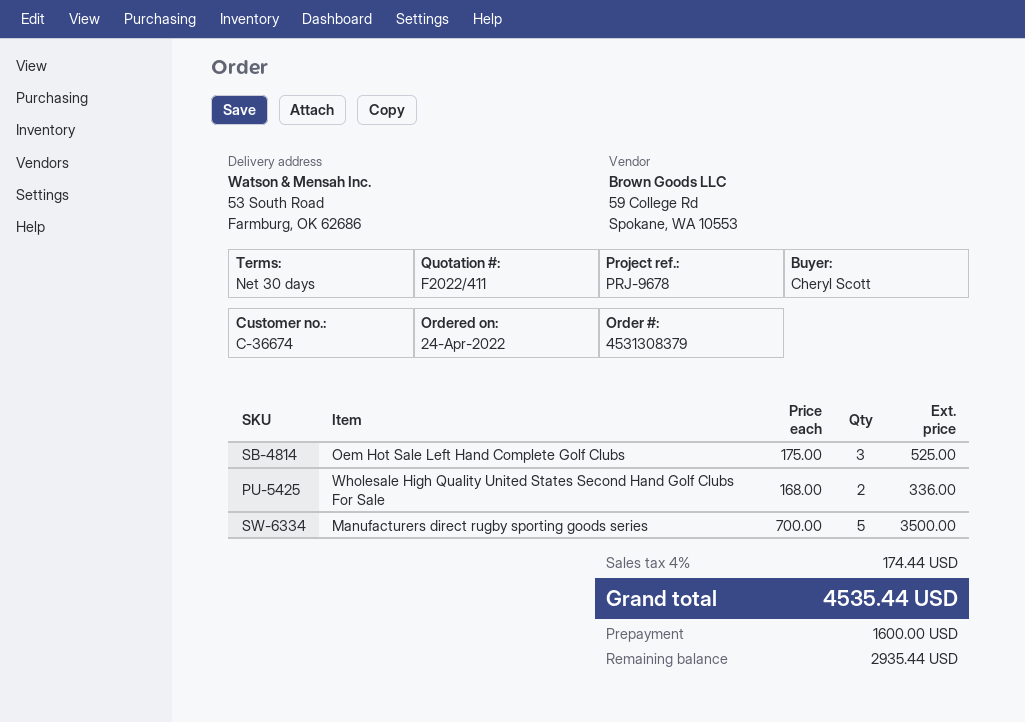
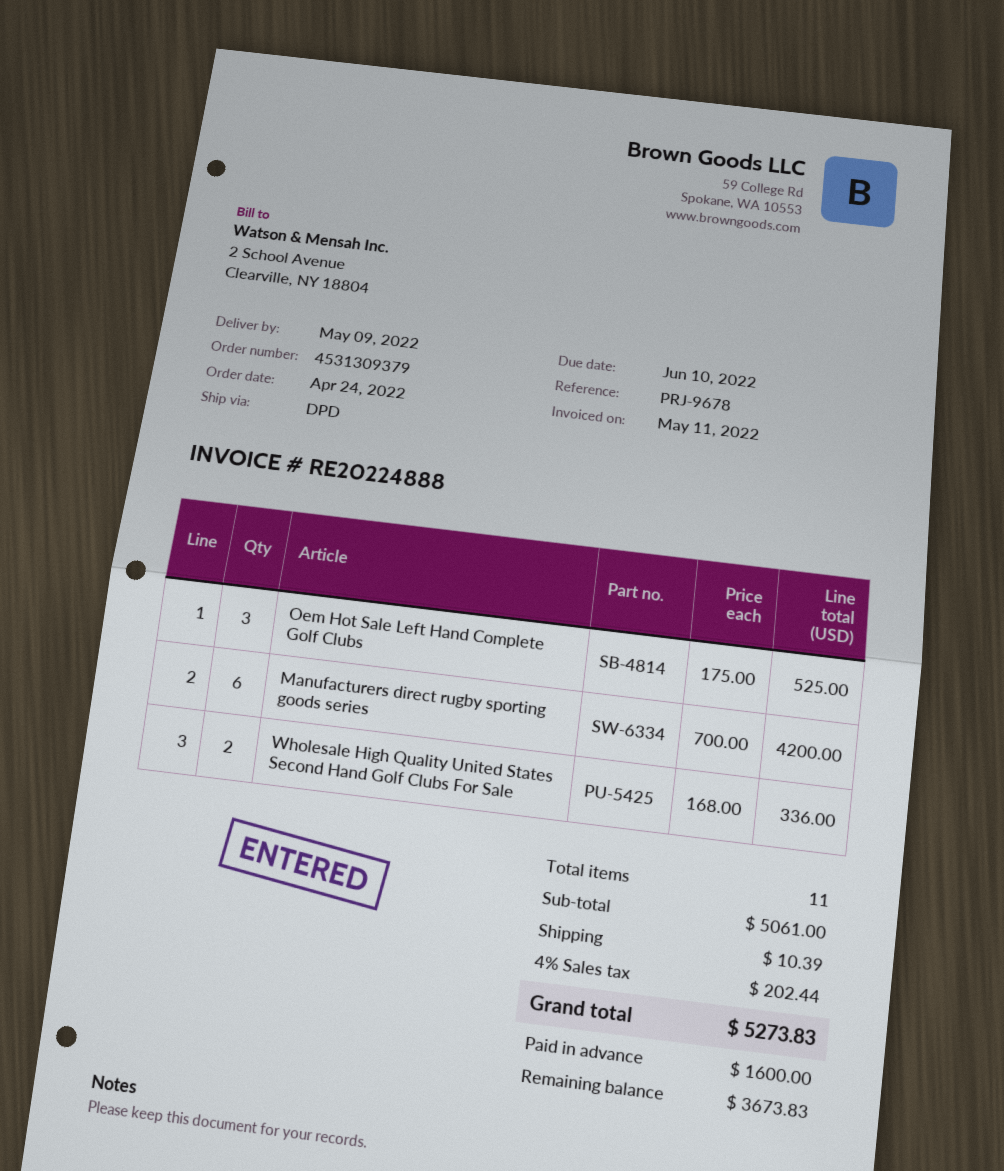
order number: 4531308379 -> 4531309379
Manufacturers direct rugby sporting goods series: 5 x 700.00 = 3500.00 -> 6 x 700.00 = 4200.00
shipping: none -> 10.39
tax: 4% = 174.44 -> 4% = 202.44
total: 4535.44 -> 5273.83
balance: 2935.44 -> 3673.83

